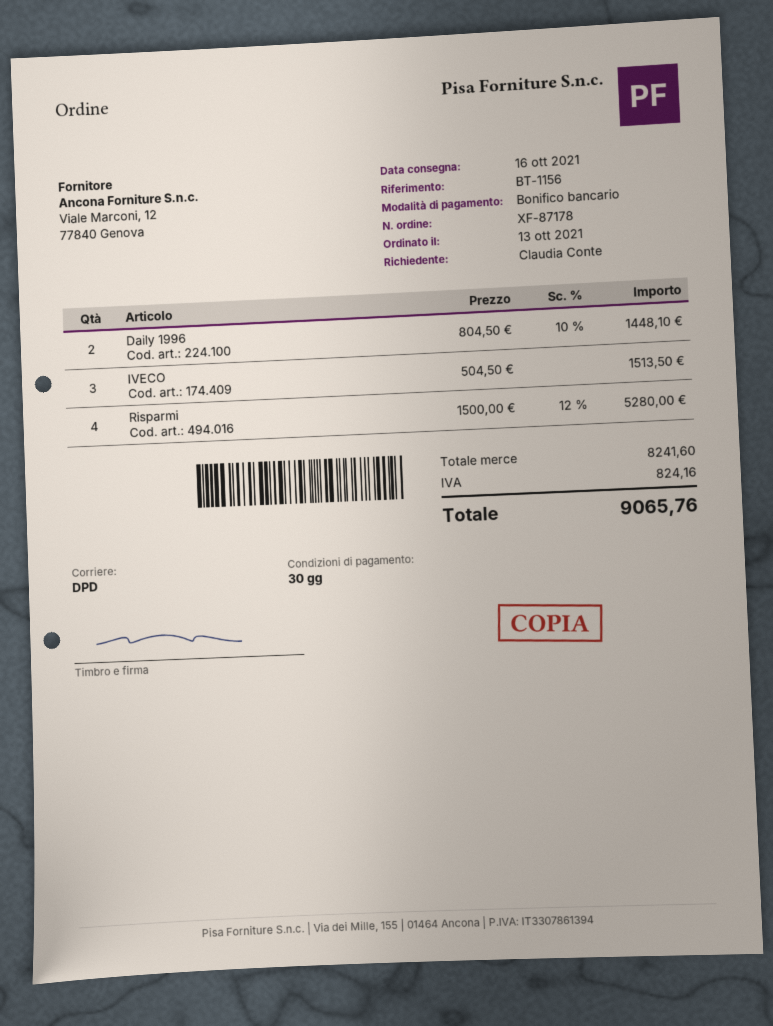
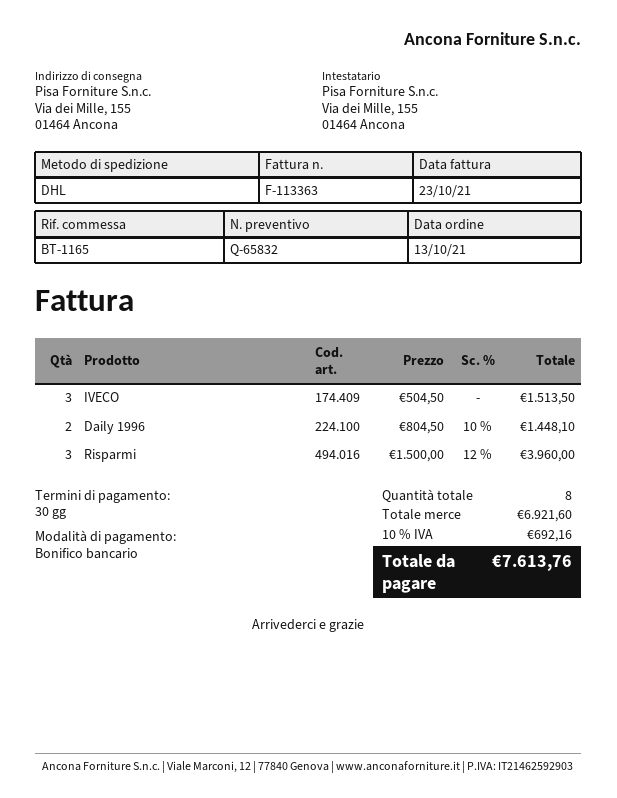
reference: BT-1156 -> BT-1165
shipping method: DPD -> DHL
Risparmi: 4 x 1500.00 - 12% = 5280.00 -> 3 x 1500.00 - 12% = 3960.00
subtotal: 8241.60 -> 6921.60
tax: 824.16 -> 692.16
total: 9065.76 -> 7613.76

